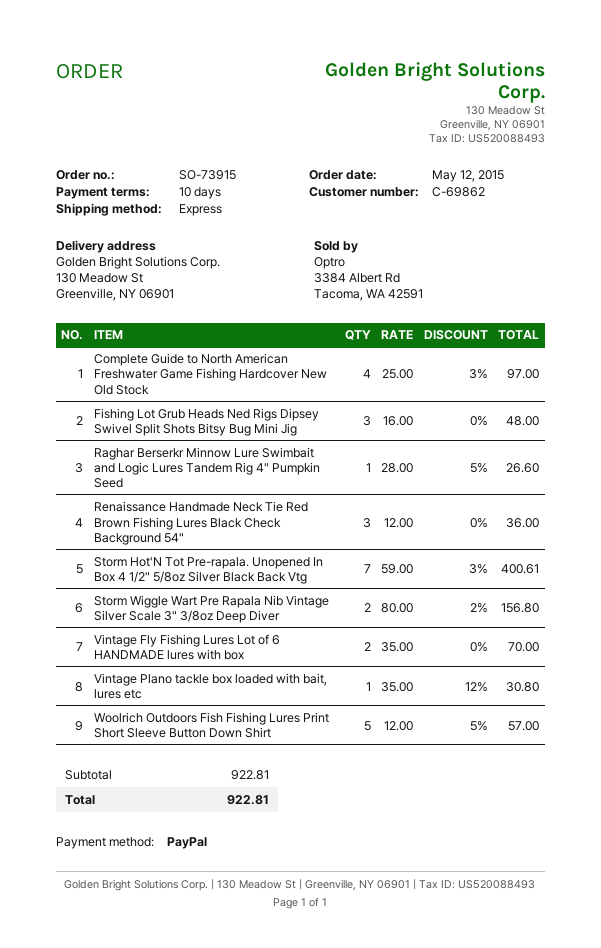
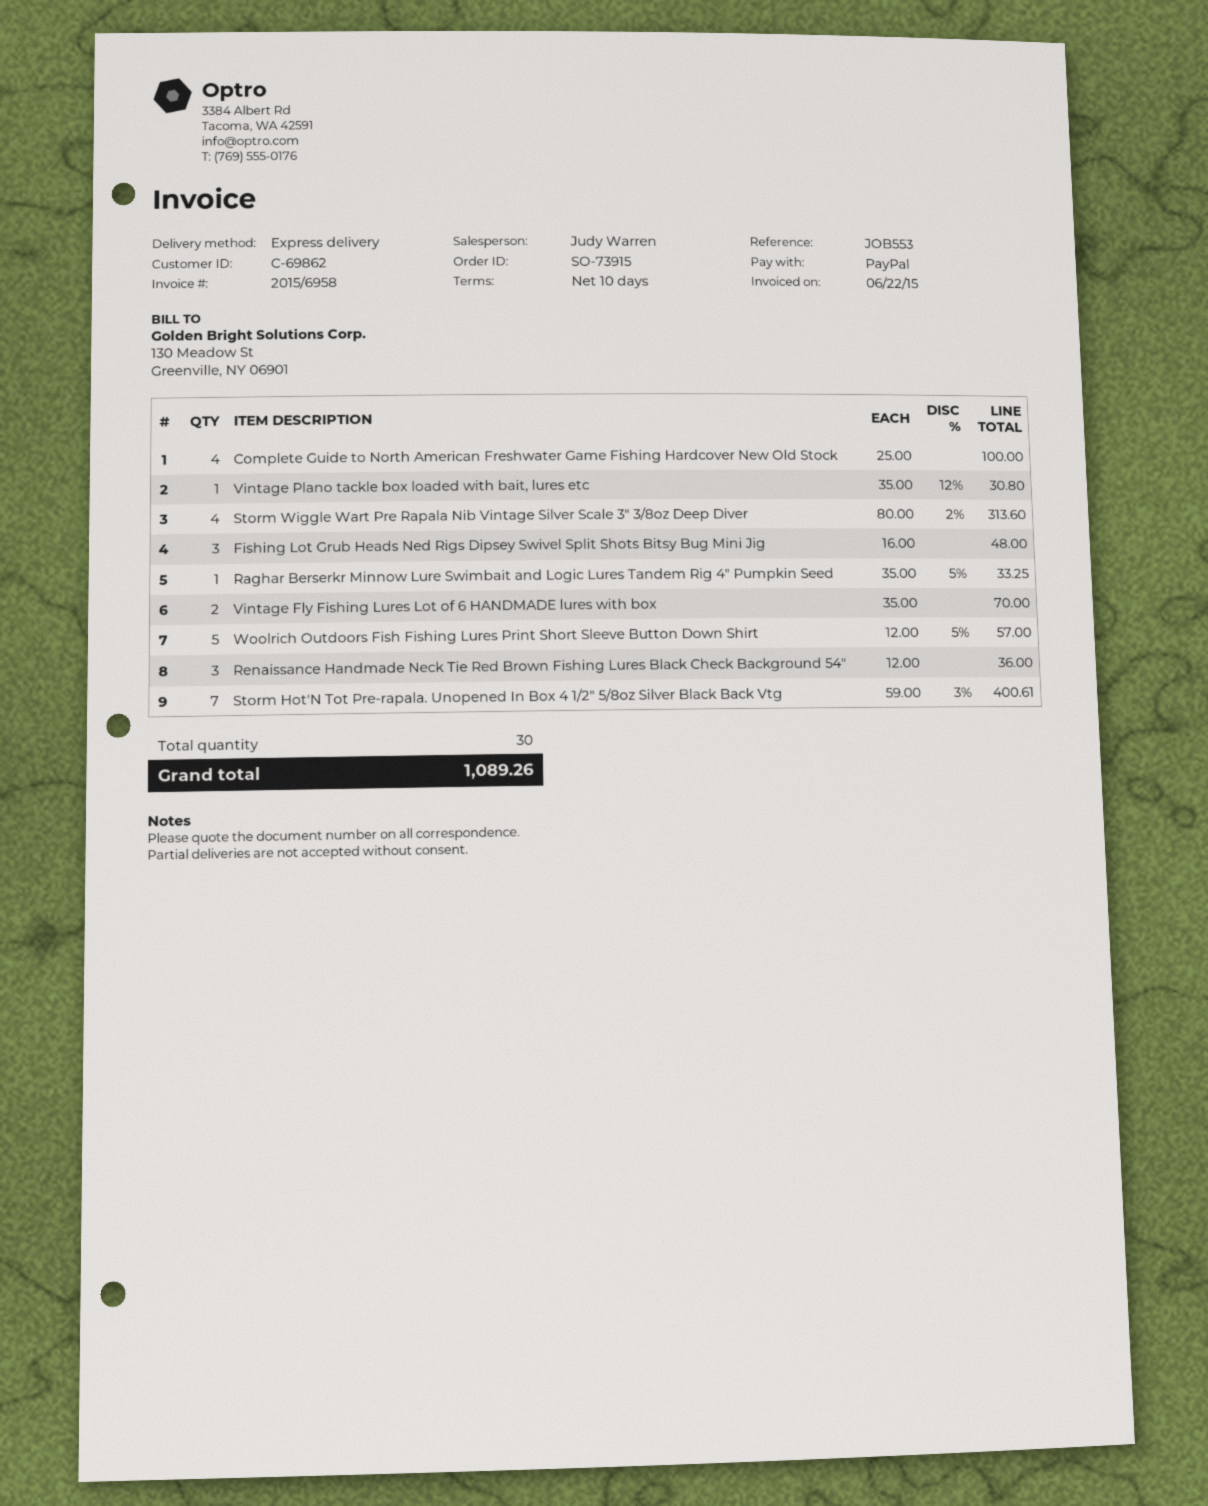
Complete Guide to North American Freshwater Game Fishing Hardcover New Old Stock: 4 x 25.00 - 3% = 97.00 -> 4 x 25.00 = 100.00
Raghar Berserkr Minnow Lure Swimbait and Logic Lures Tandem Rig 4" Pumpkin Seed: 1 x 28.00 - 5% = 26.60 -> 1 x 35.00 - 5% = 33.25
Storm Wiggle Wart Pre Rapala Nib Vintage Silver Scale 3" 3/8oz Deep Diver: 2 x 80.00 - 2% = 156.80 -> 4 x 80.00 - 2% = 313.60
total: 922.81 -> 1089.26

